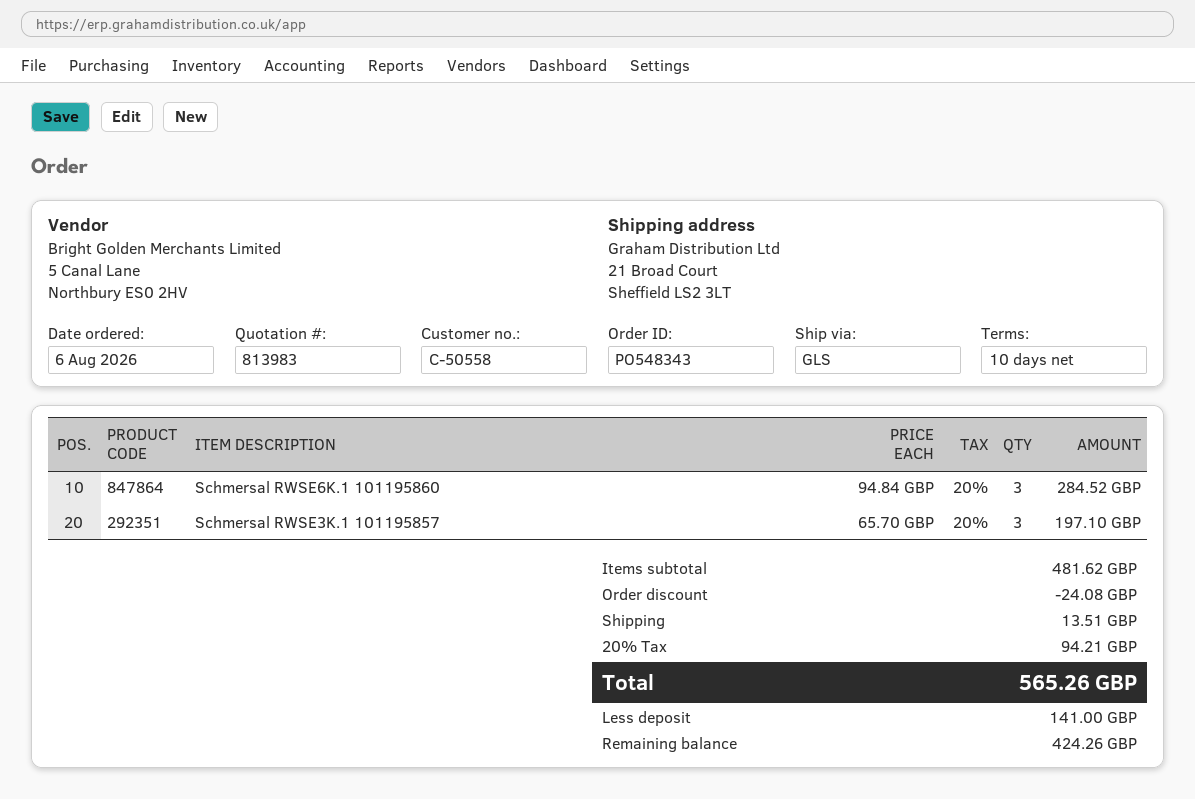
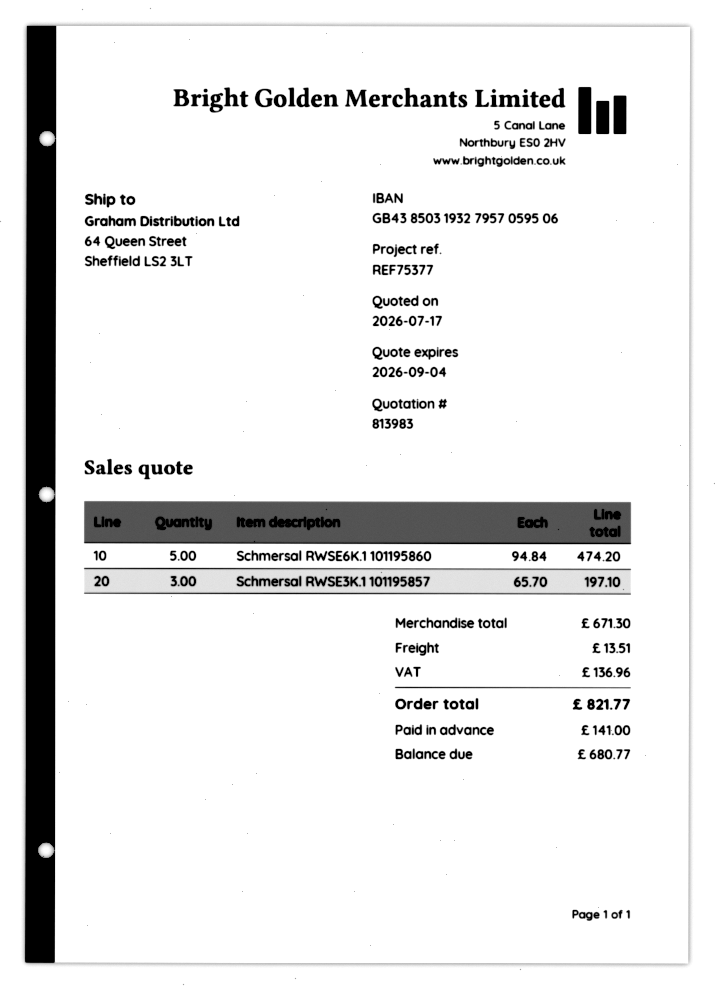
ship to: 21 Broad Court, Sheffield LS2 3LT -> 64 Queen Street, Sheffield LS2 3LT
Schmersal RWSE6K.1 101195860: 3 x 94.84 = 284.52 -> 5 x 94.84 = 474.20
subtotal: 481.62 -> 671.30
discount: 24.08 -> none
tax: 94.21 -> 136.96
total: 565.26 -> 821.77
balance: 424.26 -> 680.77

